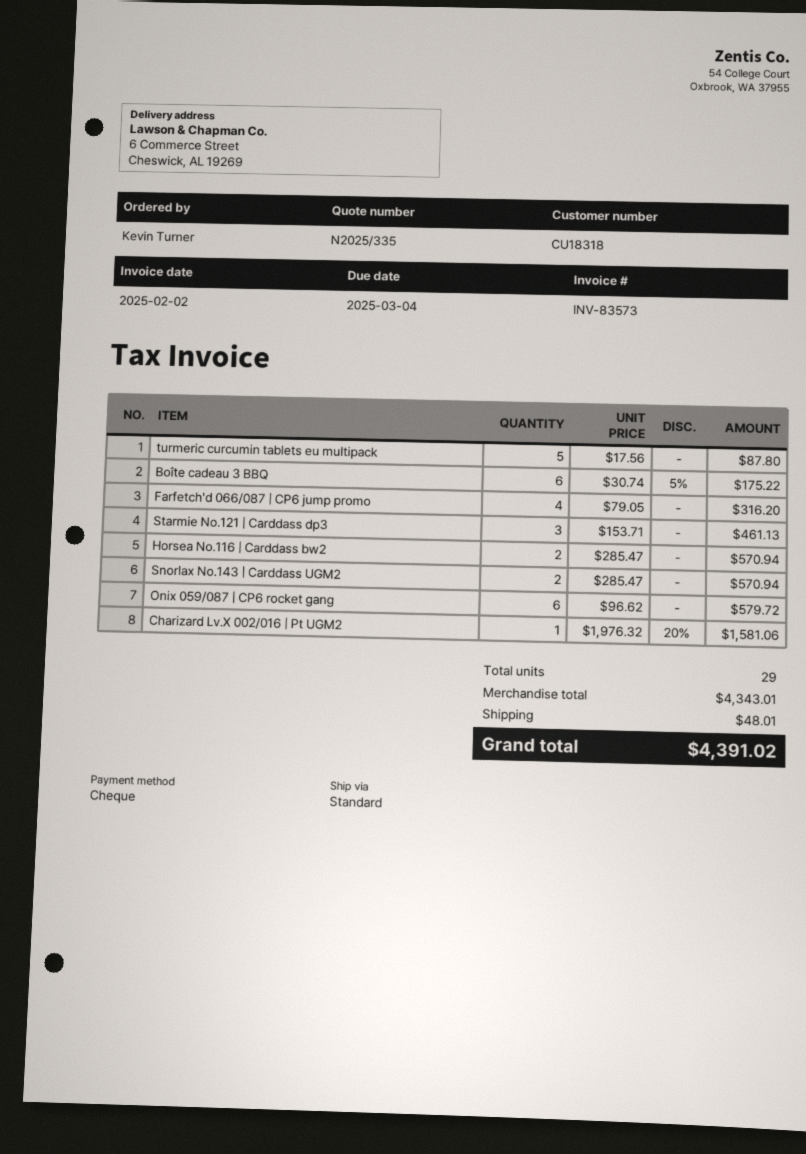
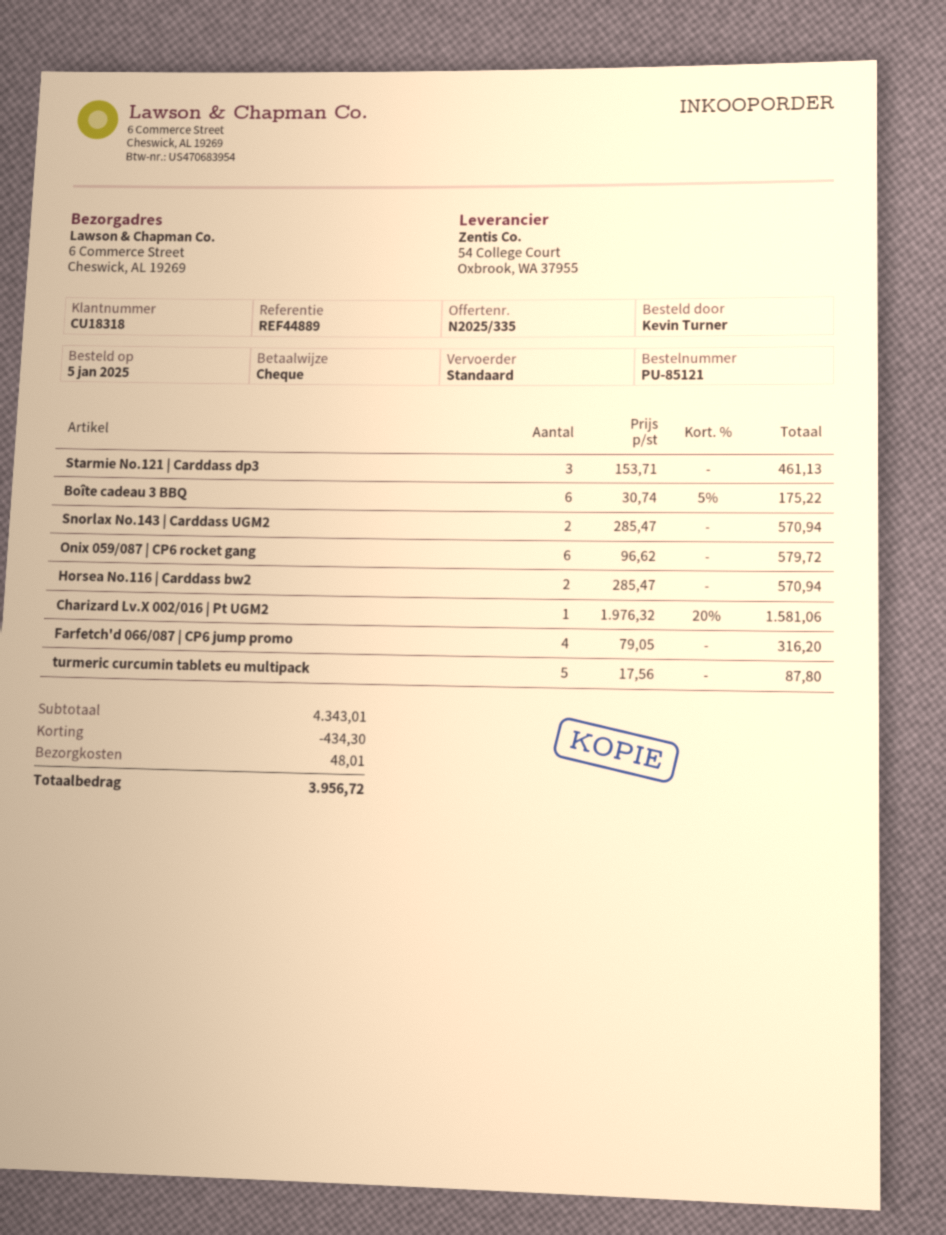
discount: none -> 434.30
total: 4391.02 -> 3956.72

